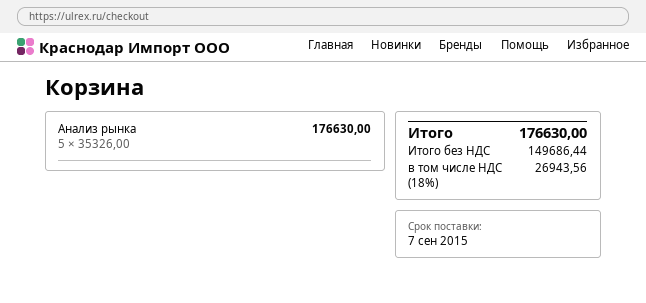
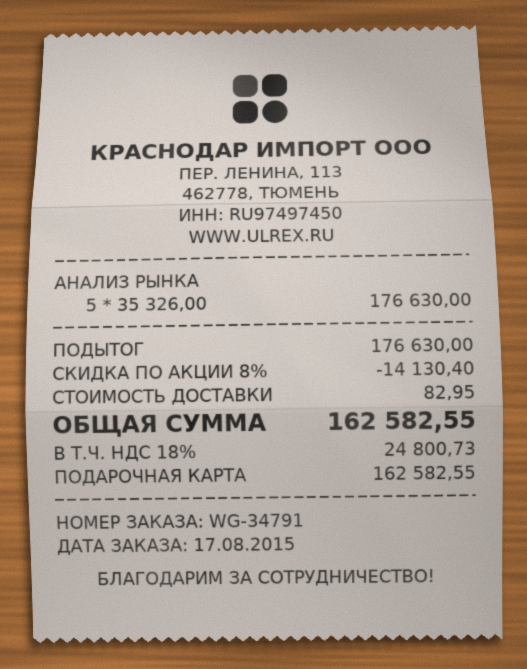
discount: none -> 8% = 14130.40
shipping: none -> 82.95
tax: 18% = 26943.56 -> 18% = 24800.73
total: 176630.00 -> 162582.55

